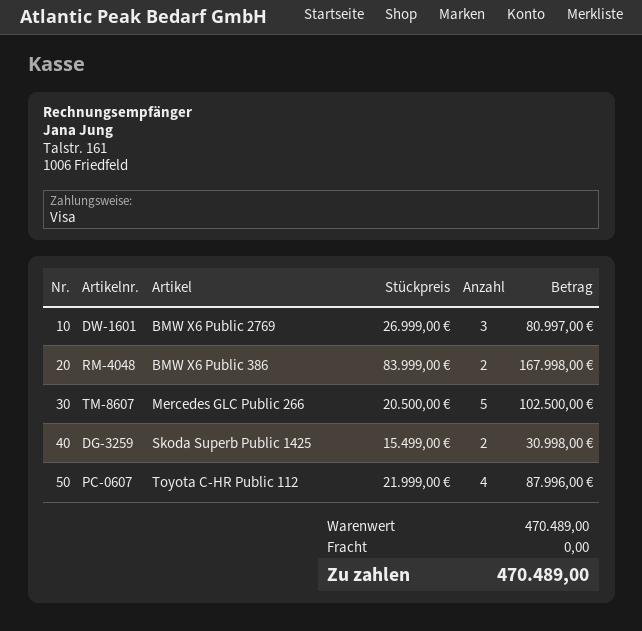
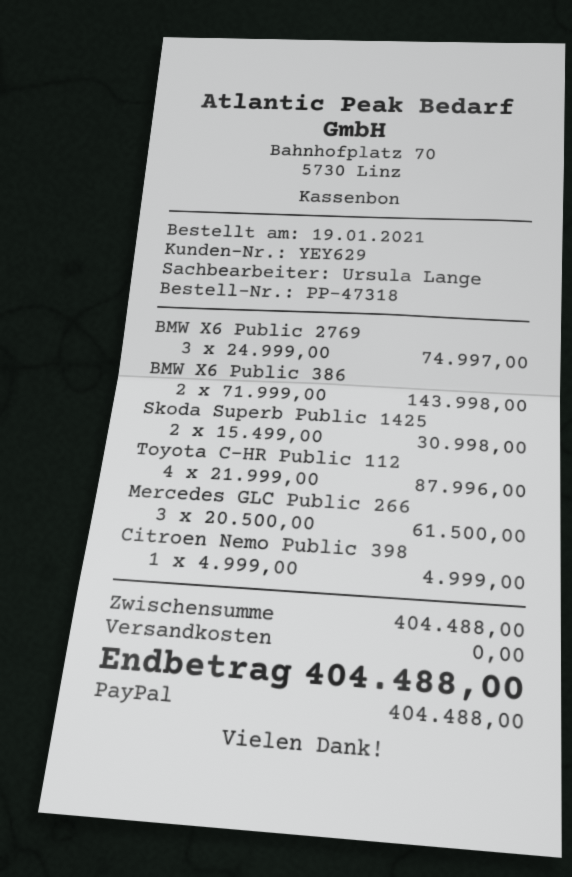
payment method: Visa -> PayPal
BMW X6 Public 2769: 3 x 26999.00 = 80997.00 -> 3 x 24999.00 = 74997.00
BMW X6 Public 386: 2 x 83999.00 = 167998.00 -> 2 x 71999.00 = 143998.00
Mercedes GLC Public 266: 5 x 20500.00 = 102500.00 -> 3 x 20500.00 = 61500.00
Citroen Nemo Public 398: none -> 1 x 4999.00 = 4999.00
subtotal: 470489.00 -> 404488.00
total: 470489.00 -> 404488.00

